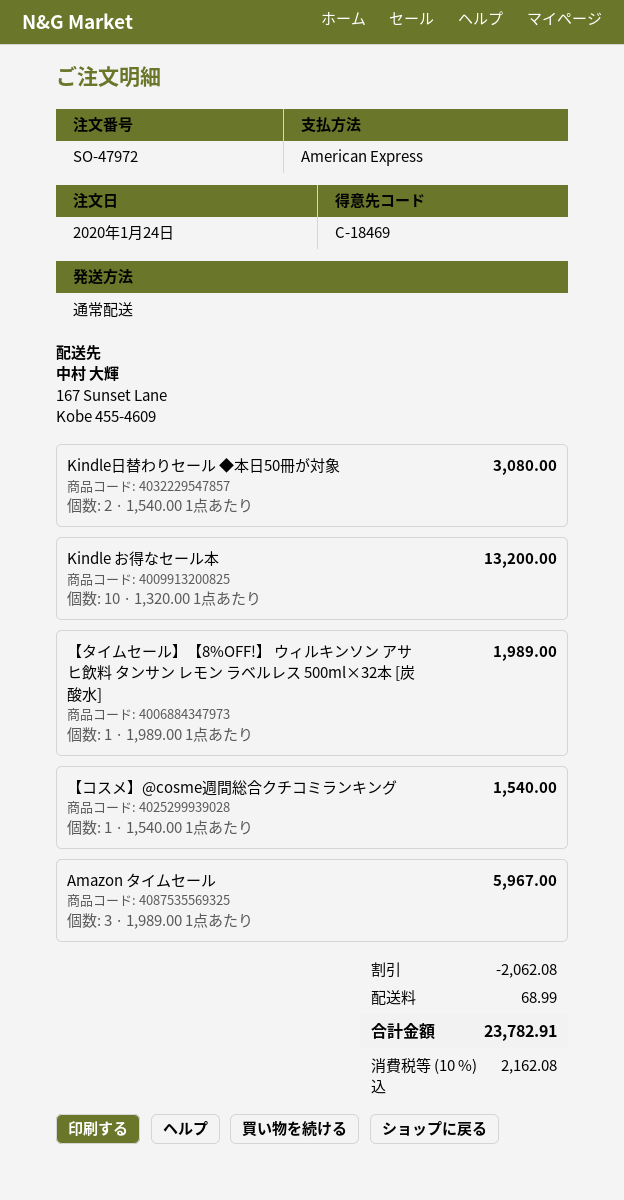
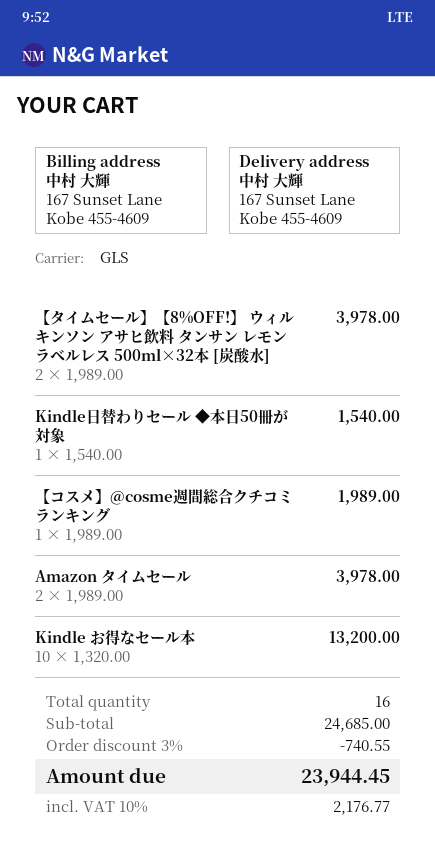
shipping method: standard -> GLS
Kindle日替わりセール ◆本日50冊が対象: 2 x 1540.00 = 3080.00 -> 1 x 1540.00 = 1540.00
【タイムセール】【8%OFF!】 ウィルキンソン アサヒ飲料 タンサン レモン ラベルレス 500ml×32本 [炭酸水]: 1 x 1989.00 = 1989.00 -> 2 x 1989.00 = 3978.00
【コスメ】@cosme週間総合クチコミランキング: 1 x 1540.00 = 1540.00 -> 1 x 1989.00 = 1989.00
Amazon タイムセール: 3 x 1989.00 = 5967.00 -> 2 x 1989.00 = 3978.00
discount: 2062.08 -> 740.55
shipping: 68.99 -> none
tax: 10% = 2162.08 -> 10% = 2176.77
total: 23782.91 -> 23944.45

